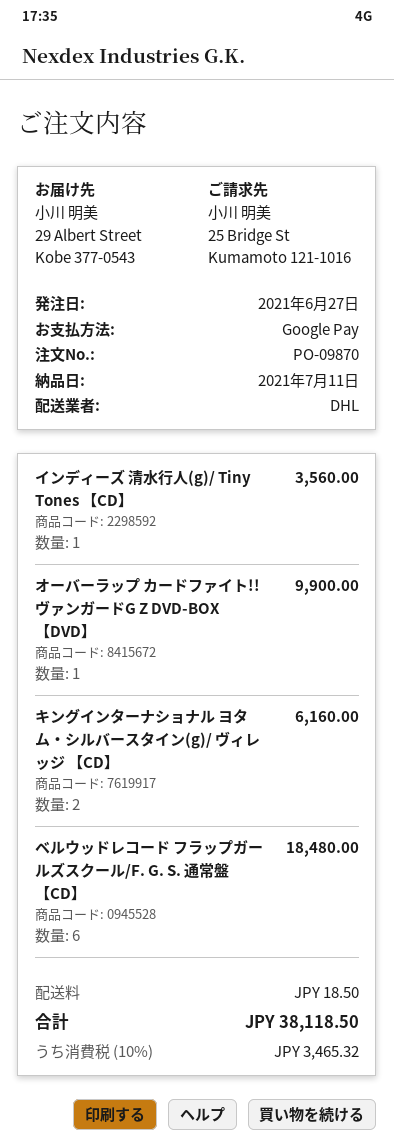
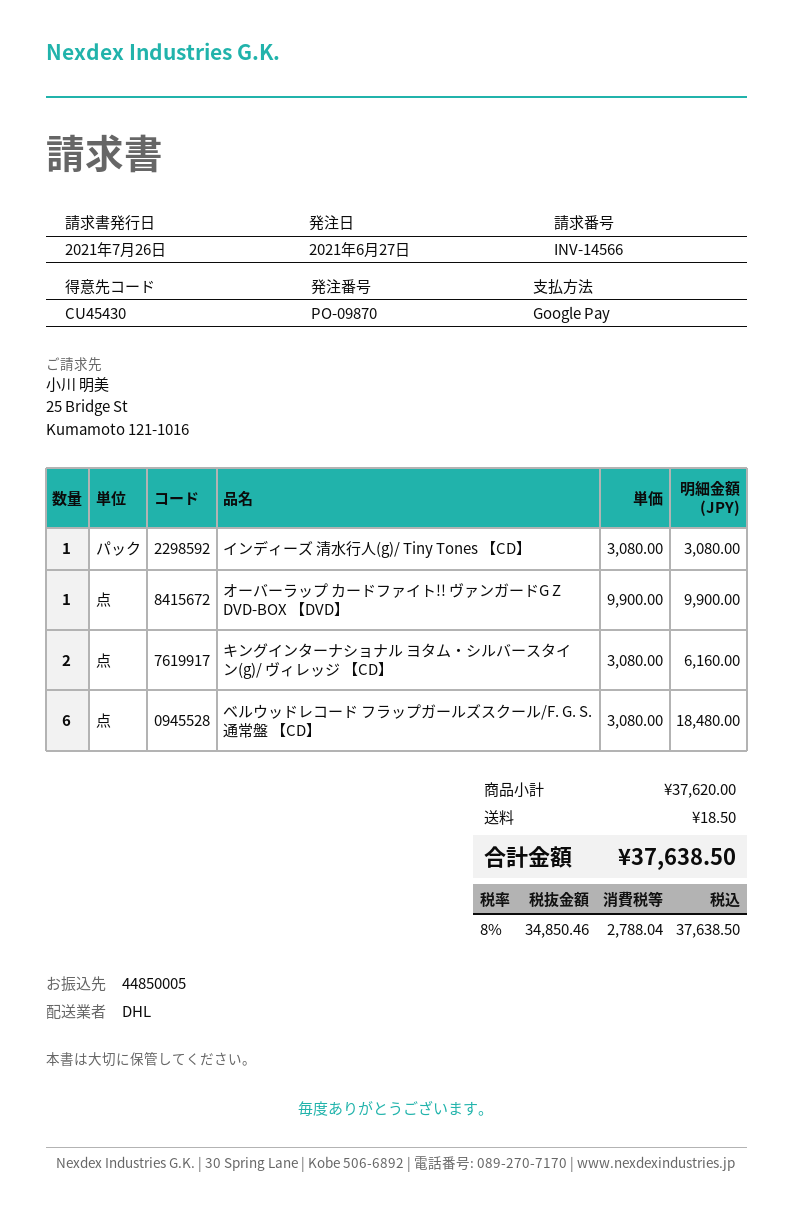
インディーズ 清水行人(g)/ Tiny Tones 【CD】: 1 for 3560.00 -> 1 for 3080.00
tax: 10% = 3465.32 -> 8% = 2788.04
total: 38118.50 -> 37638.50

